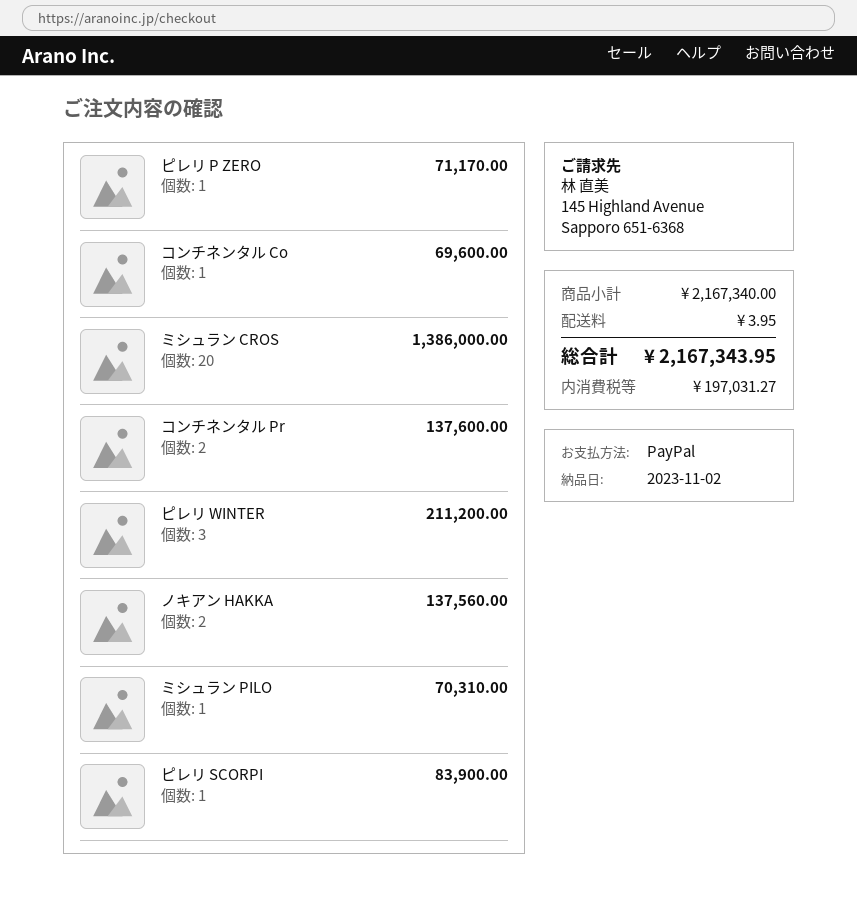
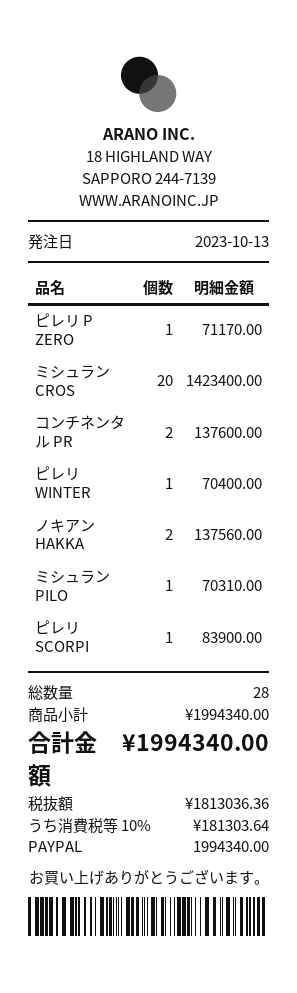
コンチネンタル Co: 1 for 69600.00 -> none
ミシュラン CROS: 20 for 1386000.00 -> 20 for 1423400.00
ピレリ WINTER: 3 for 211200.00 -> 1 for 70400.00
subtotal: 2167340.00 -> 1994340.00
shipping: 3.95 -> none
tax: 197031.27 -> 181303.64
total: 2167343.95 -> 1994340.00

